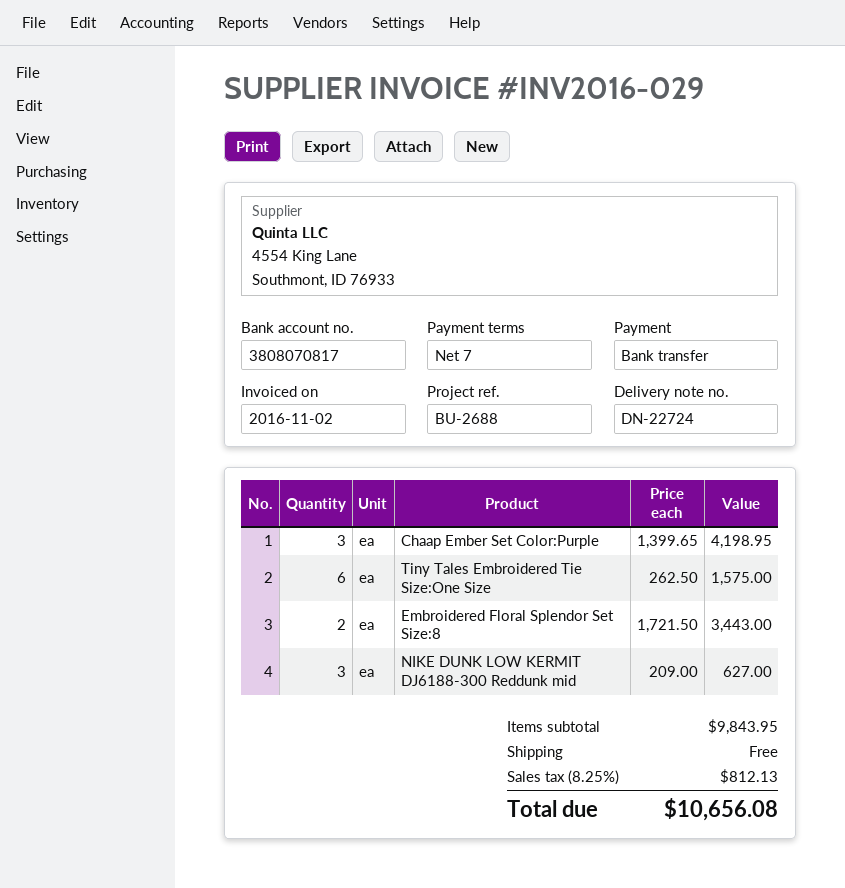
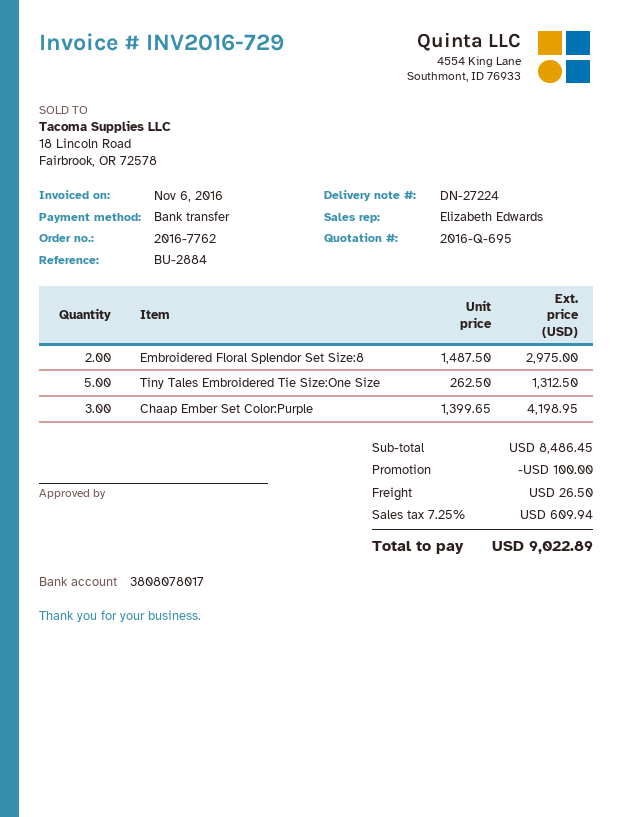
delivery note number: DN-22724 -> DN-27224
invoice number: INV2016-029 -> INV2016-729
invoice date: 2016-11-02 -> 2016-11-06
reference: BU-2688 -> BU-2884
bank account: 3808070817 -> 3808078017
Tiny Tales Embroidered Tie Size:One Size: 6 x 262.50 = 1575.00 -> 5 x 262.50 = 1312.50
Embroidered Floral Splendor Set Size:8: 2 x 1721.50 = 3443.00 -> 2 x 1487.50 = 2975.00
NIKE DUNK LOW KERMIT DJ6188-300 Reddunk mid: 3 x 209.00 = 627.00 -> none
subtotal: 9843.95 -> 8486.45
discount: none -> 100.00
shipping: 0.00 -> 26.50
tax: 8.25% = 812.13 -> 7.25% = 609.94
total: 10656.08 -> 9022.89

